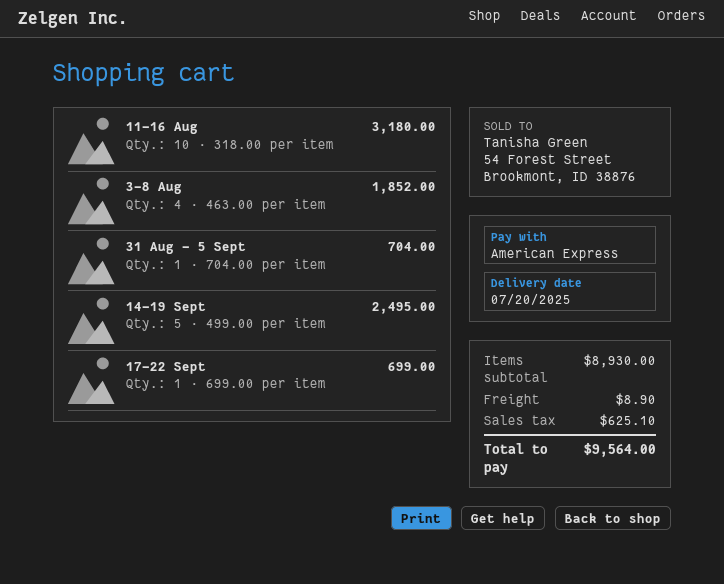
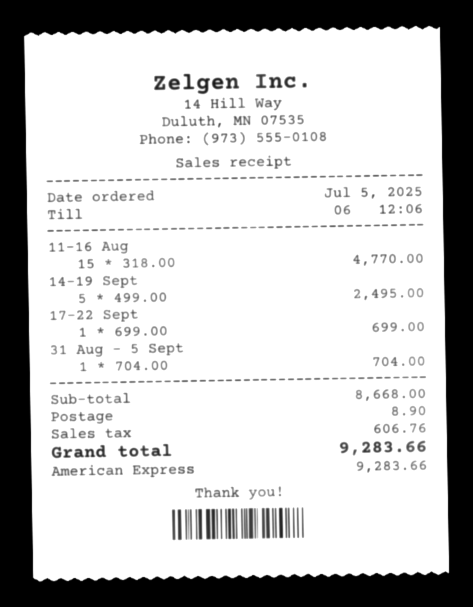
11–16 Aug: 10 x 318.00 = 3180.00 -> 15 x 318.00 = 4770.00
3–8 Aug: 4 x 463.00 = 1852.00 -> none
subtotal: 8930.00 -> 8668.00
tax: 625.10 -> 606.76
total: 9564.00 -> 9283.66

